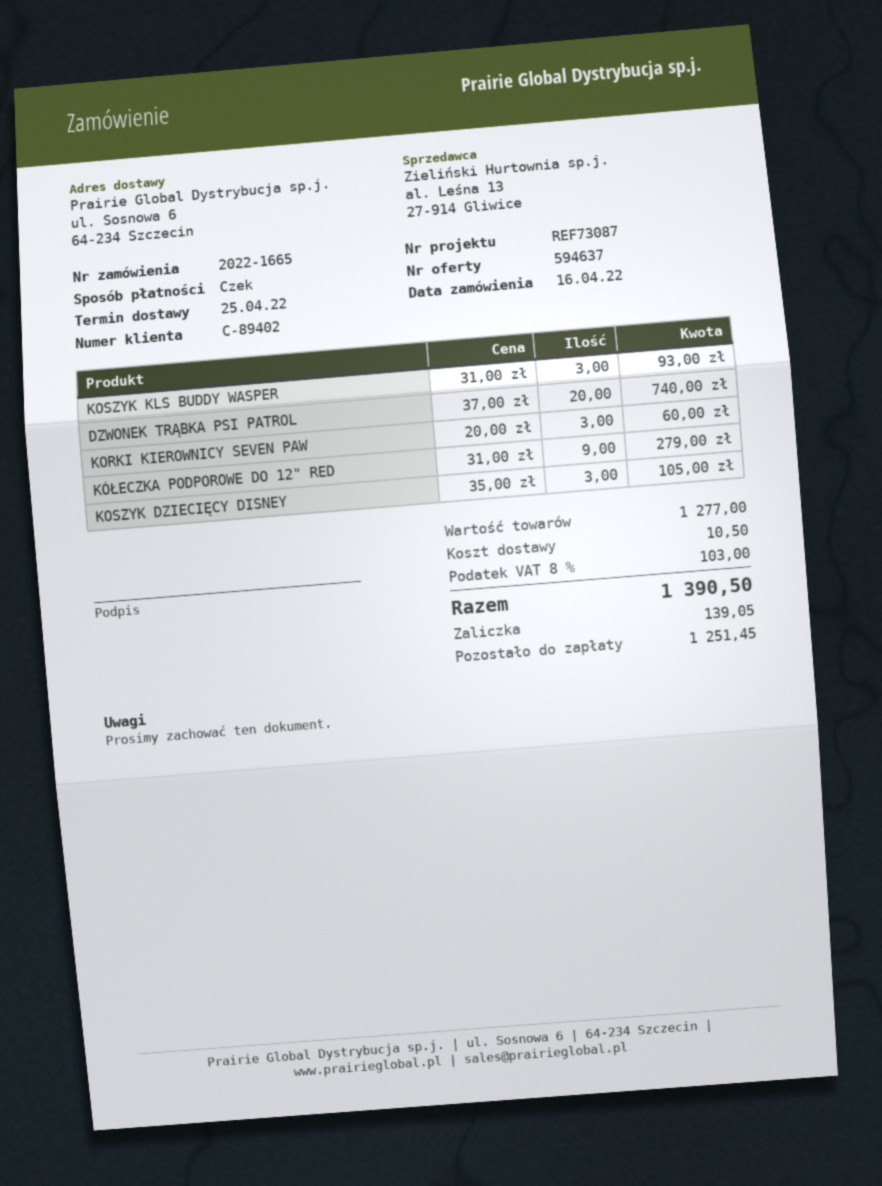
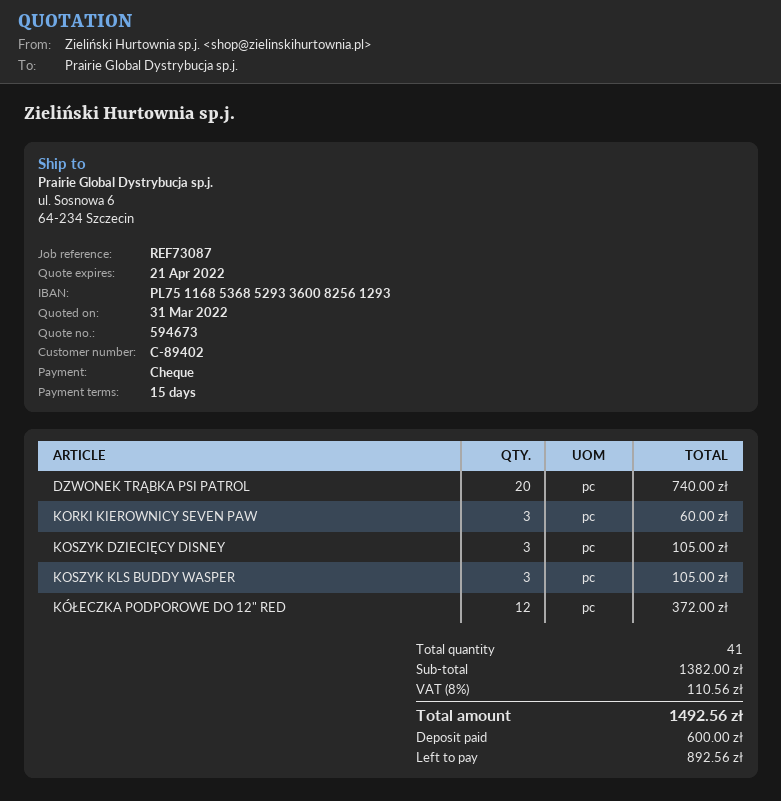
quote number: 594637 -> 594673
KOSZYK KLS BUDDY WASPER: 3 for 93.00 -> 3 for 105.00
KÓŁECZKA PODPOROWE DO 12" RED: 9 for 279.00 -> 12 for 372.00
subtotal: 1277.00 -> 1382.00
shipping: 10.50 -> none
tax: 8% = 103.00 -> 8% = 110.56
total: 1390.50 -> 1492.56
deposit: 139.05 -> 600.00
balance: 1251.45 -> 892.56

